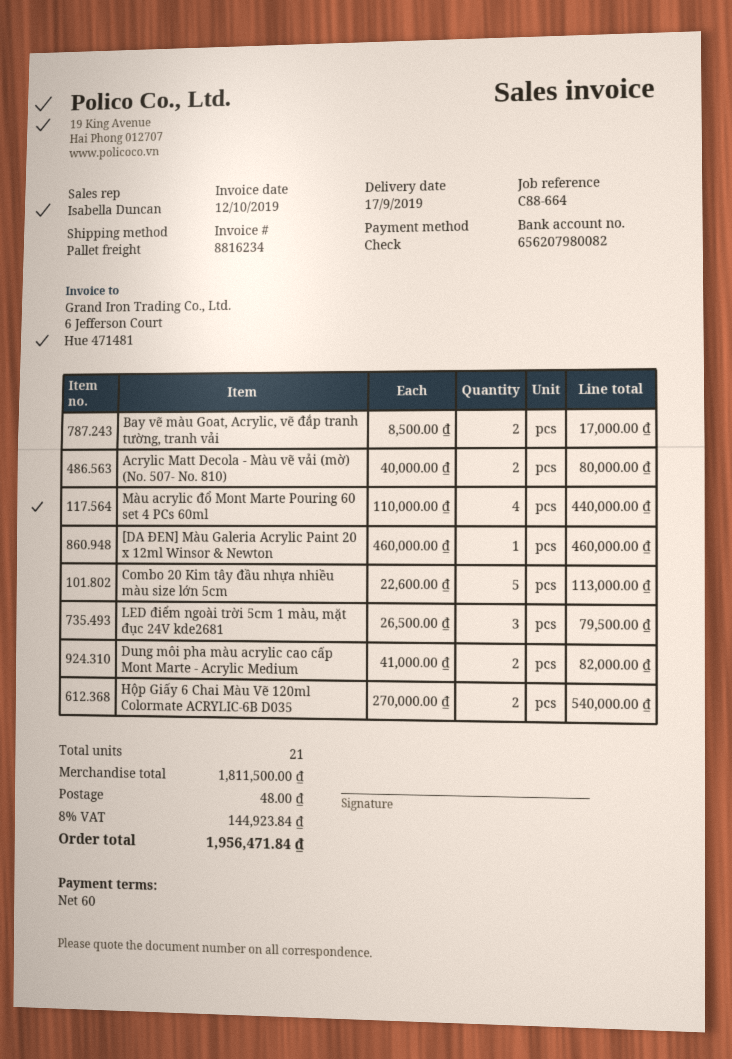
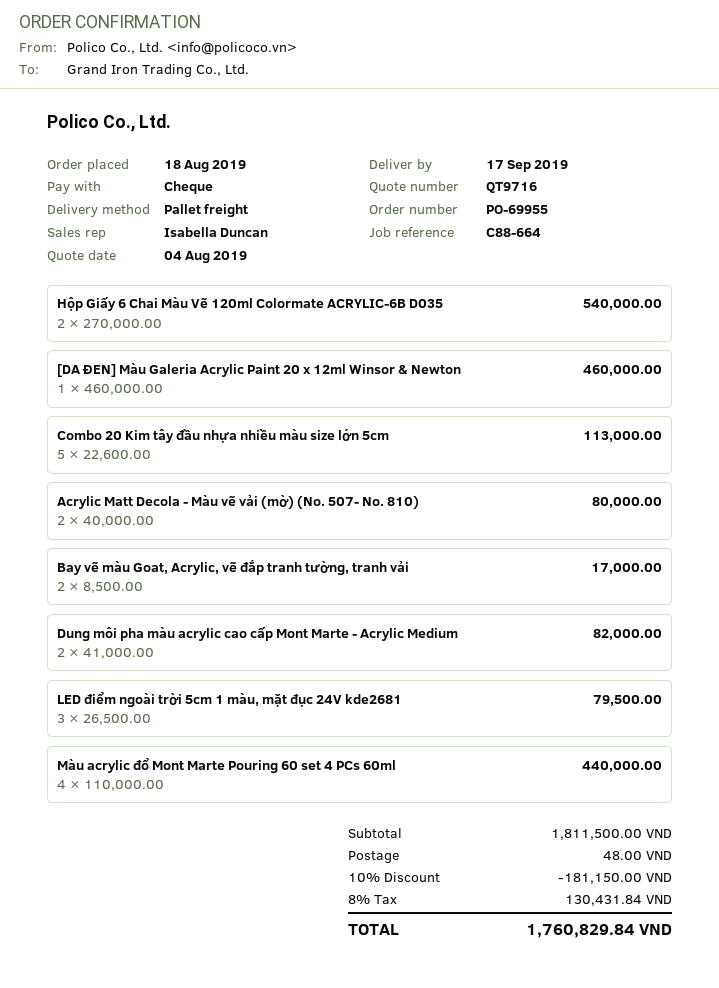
discount: none -> 10% = 181150.00
tax: 8% = 144923.84 -> 8% = 130431.84
total: 1956471.84 -> 1760829.84

